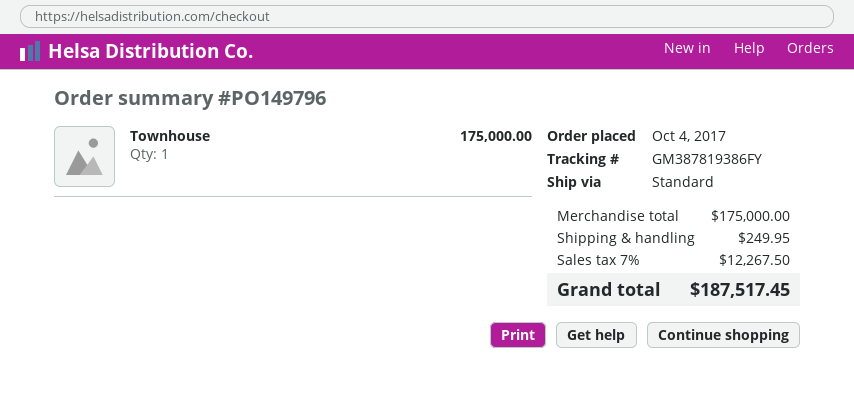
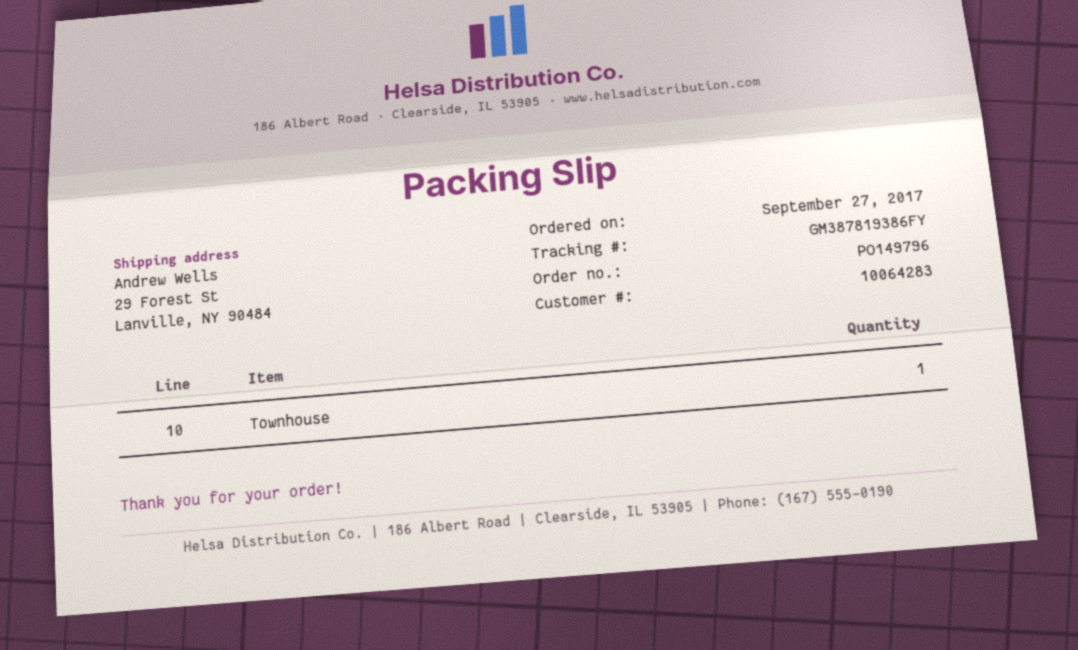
order date: 2017-10-04 -> 2017-09-27

